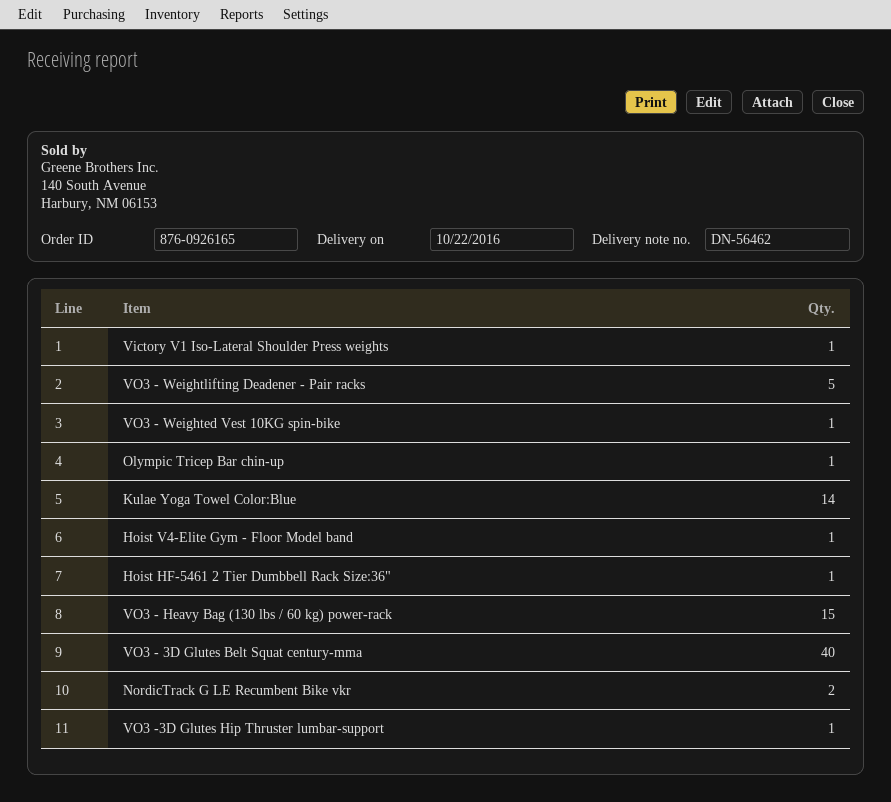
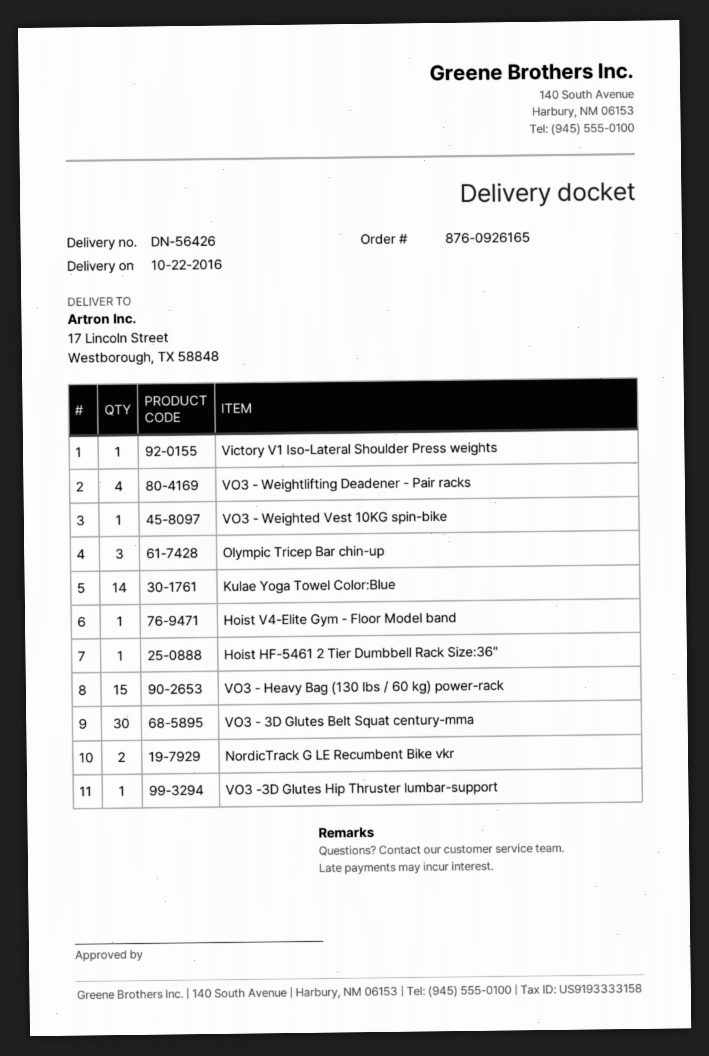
delivery note number: DN-56462 -> DN-56426
VO3 - Weightlifting Deadener - Pair racks: 5 -> 4
Olympic Tricep Bar chin-up: 1 -> 3
VO3 - 3D Glutes Belt Squat century-mma: 40 -> 30

